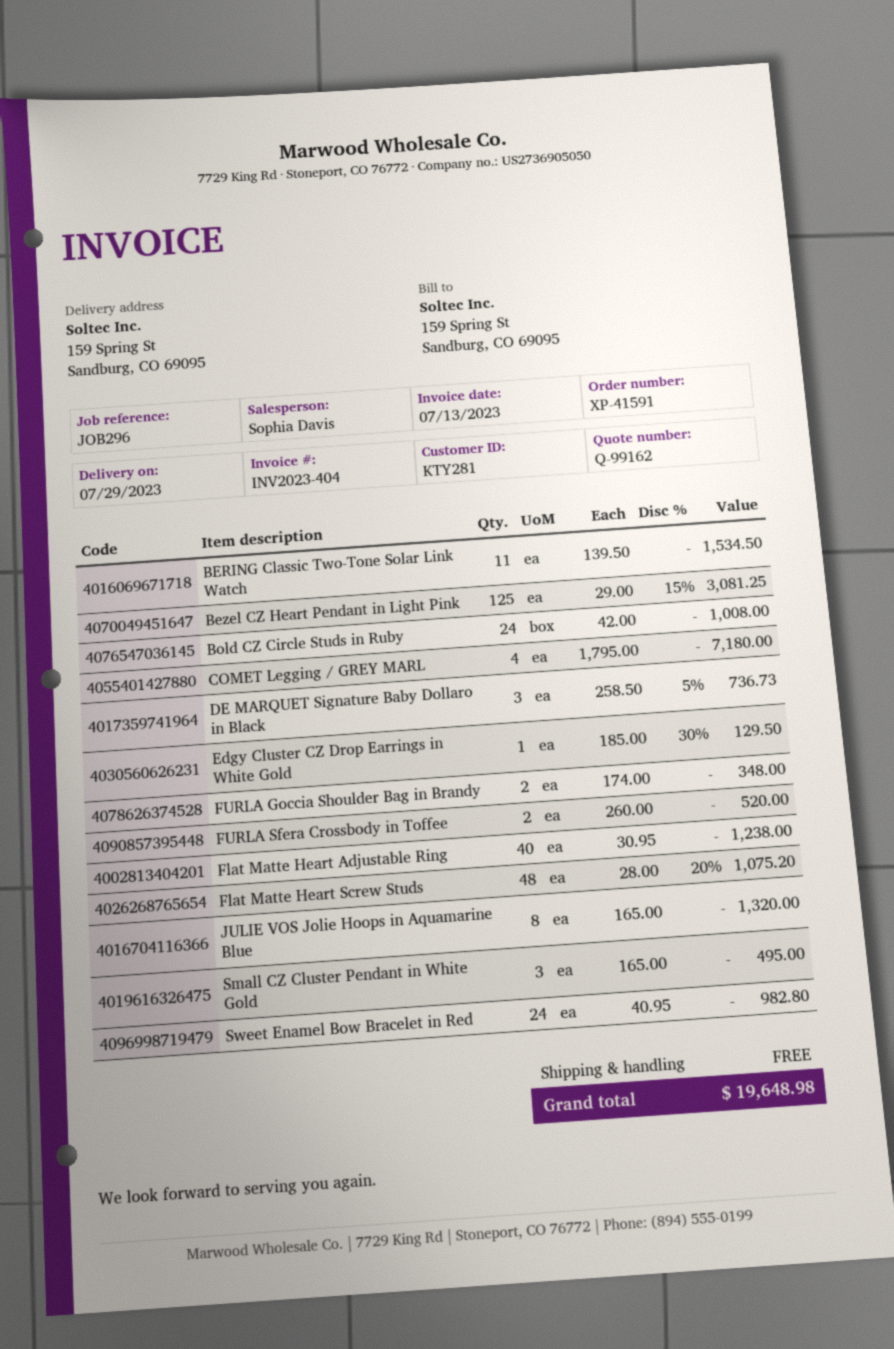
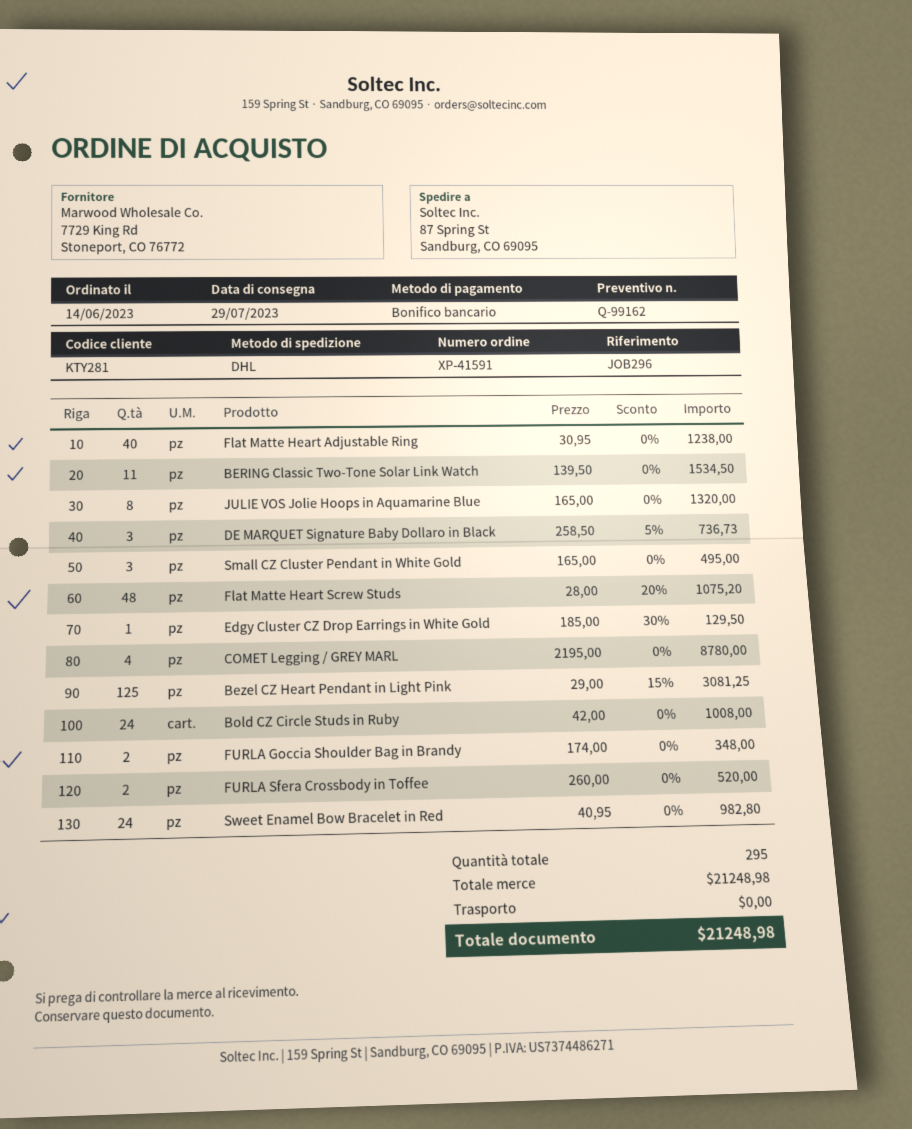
ship to: 159 Spring St, Sandburg, CO 69095 -> 87 Spring St, Sandburg, CO 69095
COMET Legging / GREY MARL: 4 x 1795.00 = 7180.00 -> 4 x 2195.00 = 8780.00
total: 19648.98 -> 21248.98

